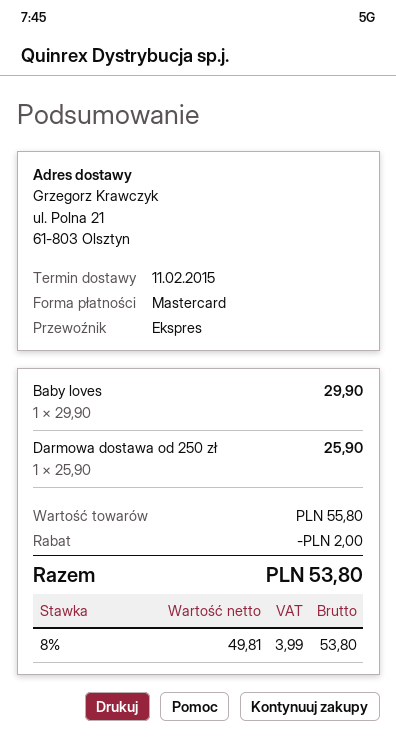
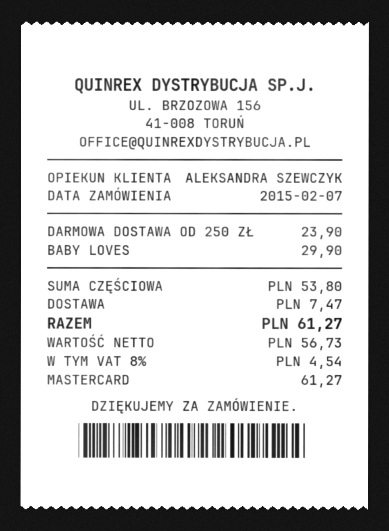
Darmowa dostawa od 250 zł: 1 for 25.90 -> 1 for 23.90
subtotal: 55.80 -> 53.80
discount: 2.00 -> none
shipping: none -> 7.47
net: 49.81 -> 56.73
tax: 8% = 3.99 -> 8% = 4.54
total: 53.80 -> 61.27

